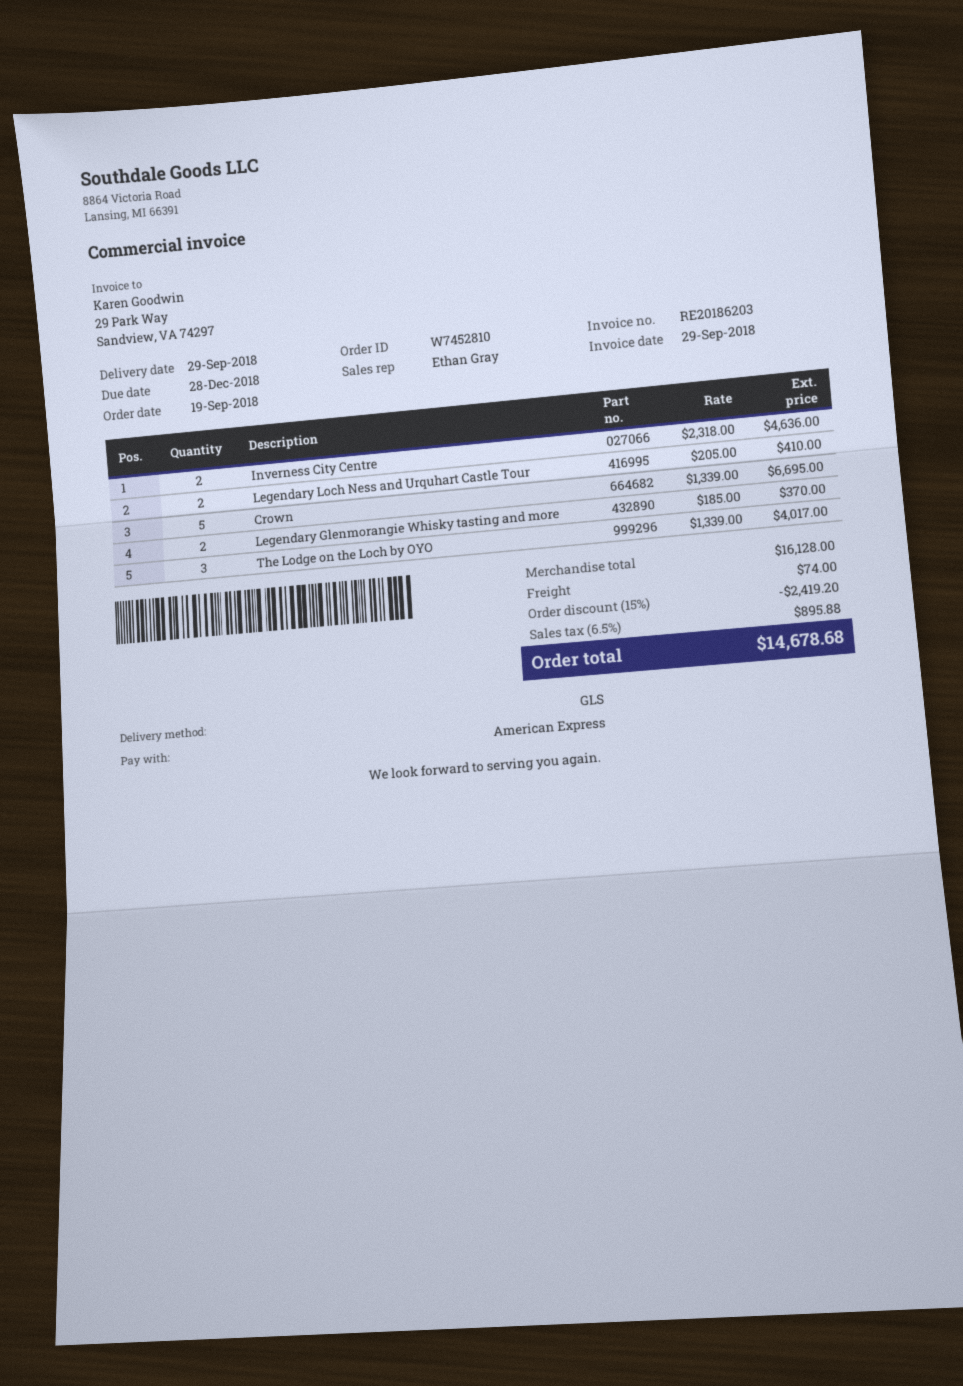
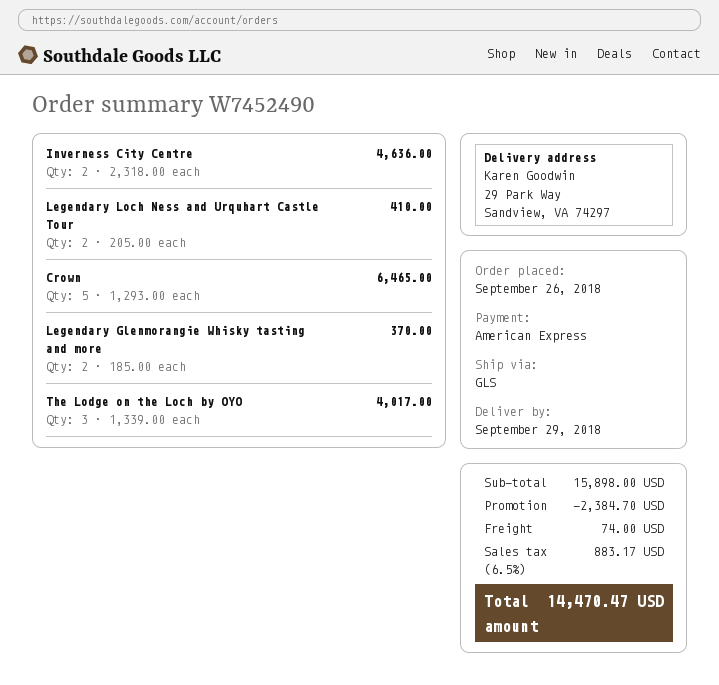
order number: W7452810 -> W7452490
order date: 2018-09-19 -> 2018-09-26
Crown: 5 x 1339.00 = 6695.00 -> 5 x 1293.00 = 6465.00
subtotal: 16128.00 -> 15898.00
discount: 2419.20 -> 2384.70
tax: 6.5% = 895.88 -> 6.5% = 883.17
total: 14678.68 -> 14470.47

